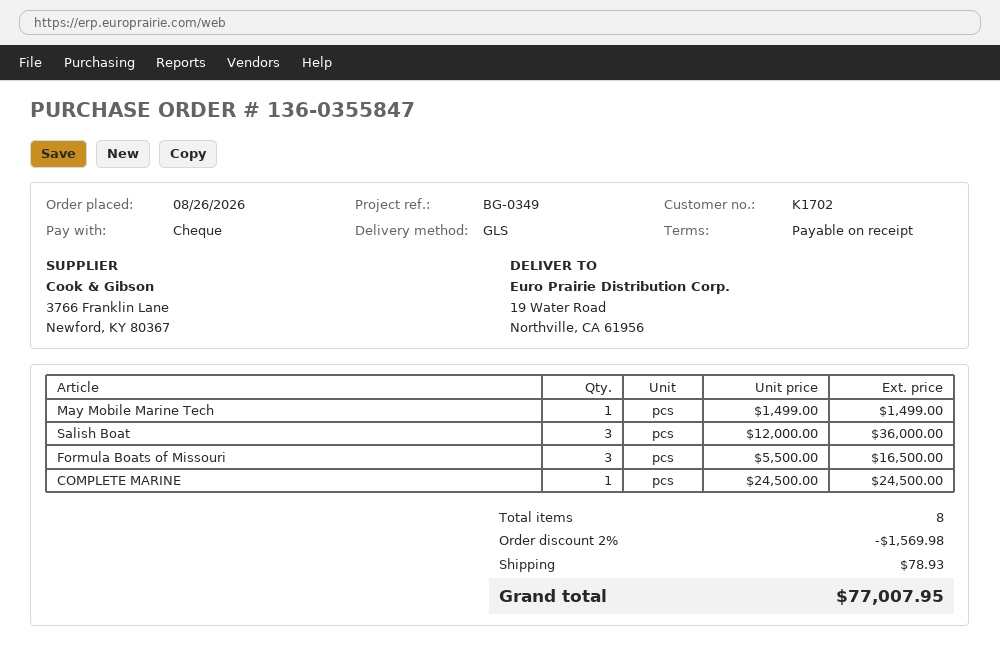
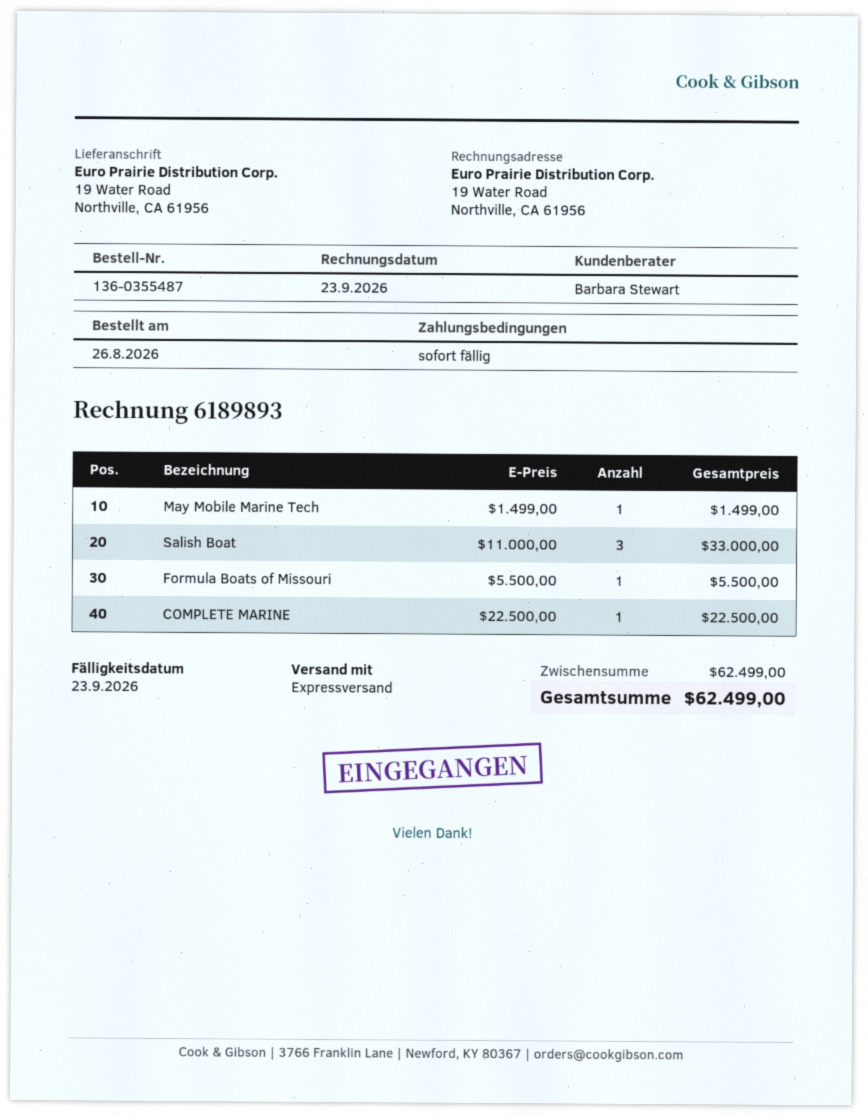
order number: 136-0355847 -> 136-0355487
shipping method: GLS -> express
Salish Boat: 3 x 12000.00 = 36000.00 -> 3 x 11000.00 = 33000.00
Formula Boats of Missouri: 3 x 5500.00 = 16500.00 -> 1 x 5500.00 = 5500.00
COMPLETE MARINE: 1 x 24500.00 = 24500.00 -> 1 x 22500.00 = 22500.00
discount: 2% = 1569.98 -> none
shipping: 78.93 -> none
total: 77007.95 -> 62499.00

